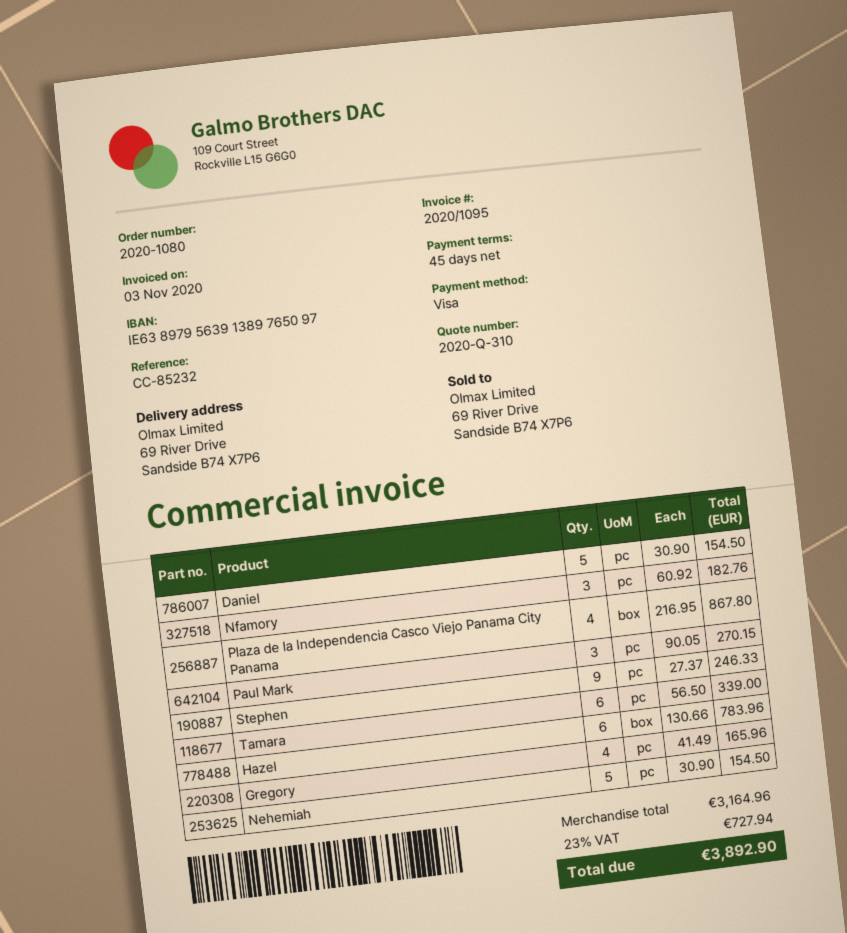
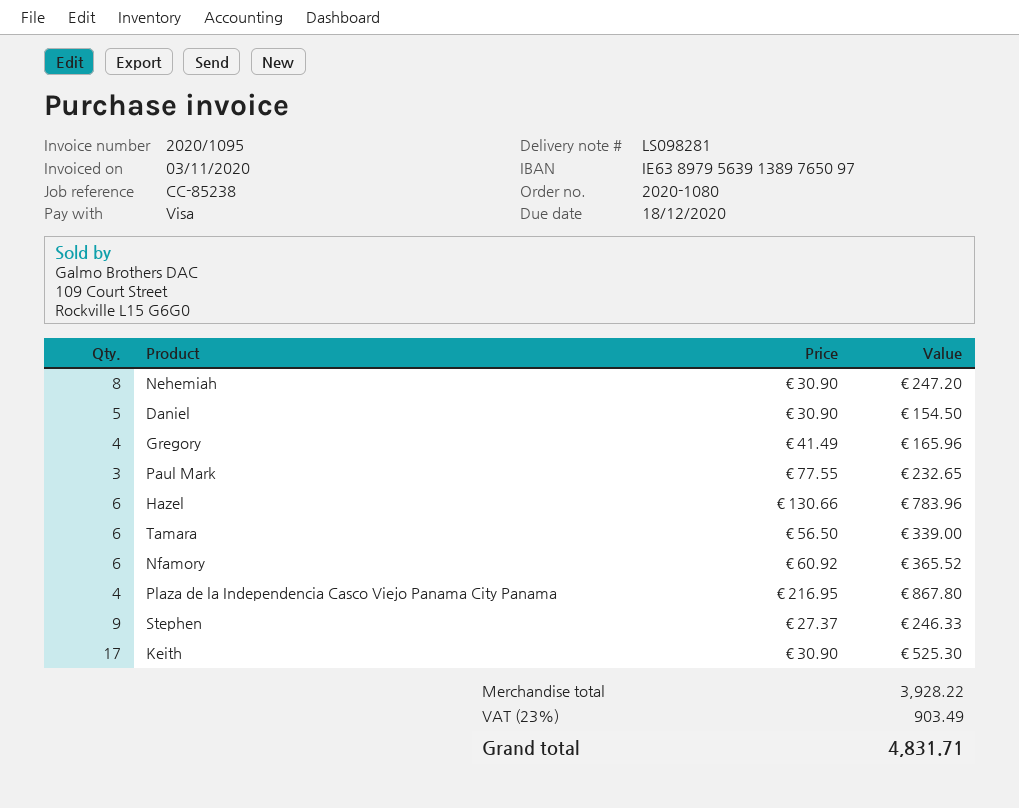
reference: CC-85232 -> CC-85238
Nfamory: 3 x 60.92 = 182.76 -> 6 x 60.92 = 365.52
Paul Mark: 3 x 90.05 = 270.15 -> 3 x 77.55 = 232.65
Nehemiah: 5 x 30.90 = 154.50 -> 8 x 30.90 = 247.20
Keith: none -> 17 x 30.90 = 525.30
subtotal: 3164.96 -> 3928.22
tax: 23% = 727.94 -> 23% = 903.49
total: 3892.90 -> 4831.71

